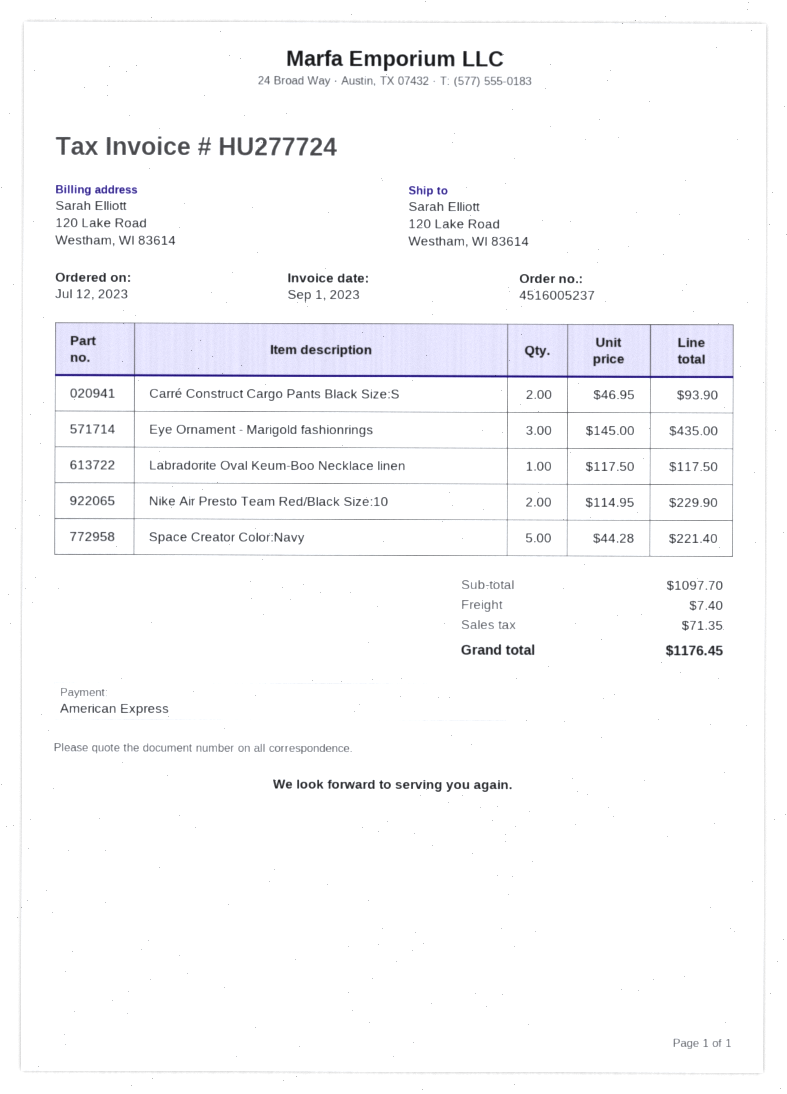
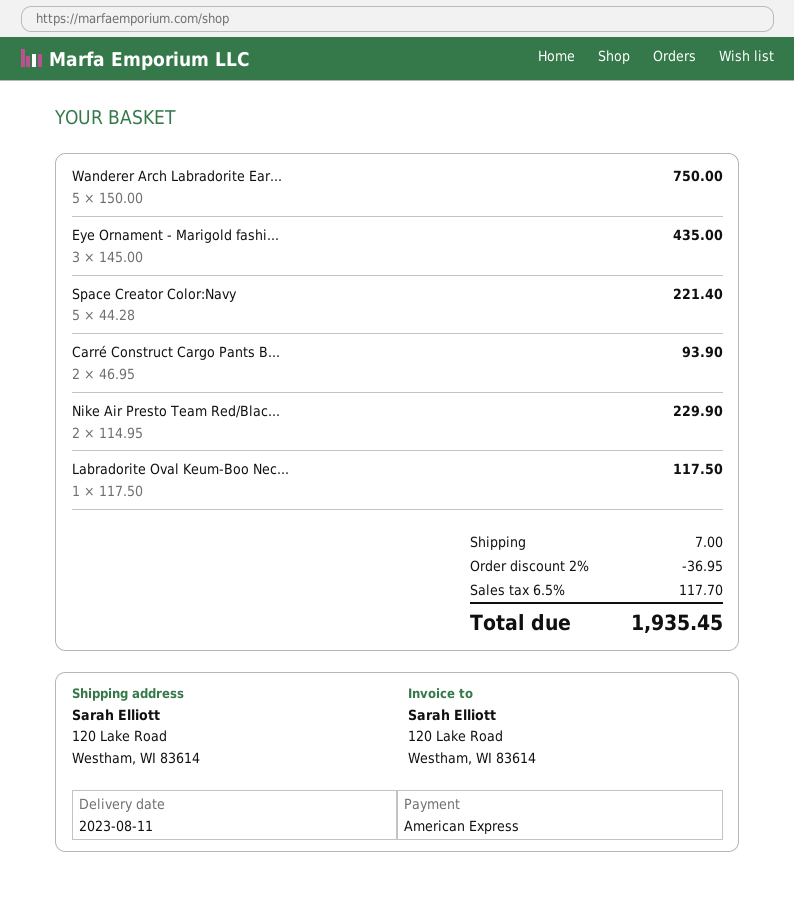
Wanderer Arch Labradorite Ear...: none -> 5 x 150.00 = 750.00
discount: none -> 2% = 36.95
shipping: 7.40 -> 7.00
tax: 71.35 -> 117.70
total: 1176.45 -> 1935.45

